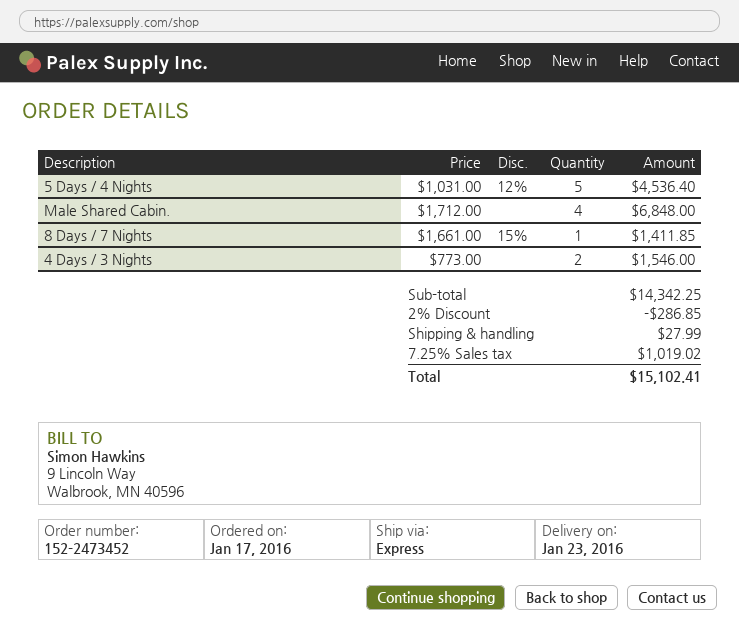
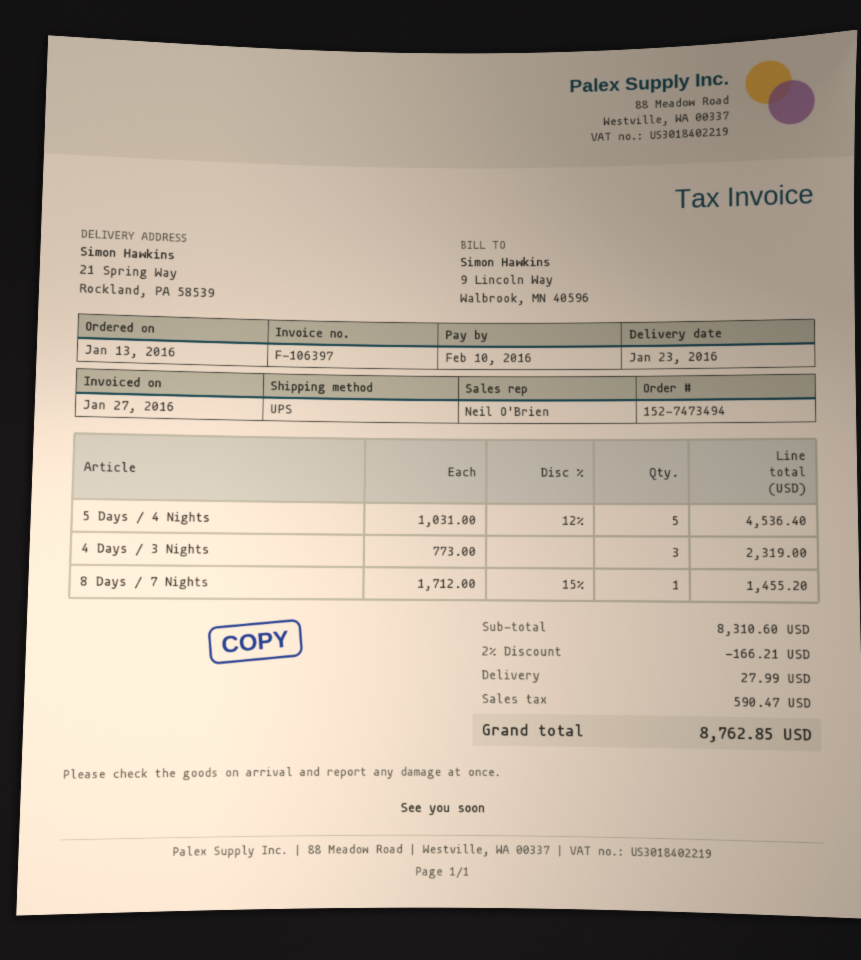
order number: 152-2473452 -> 152-7473494
order date: 2016-01-17 -> 2016-01-13
shipping method: express -> UPS
Male Shared Cabin.: 4 x 1712.00 = 6848.00 -> none
8 Days / 7 Nights: 1 x 1661.00 - 15% = 1411.85 -> 1 x 1712.00 - 15% = 1455.20
4 Days / 3 Nights: 2 x 773.00 = 1546.00 -> 3 x 773.00 = 2319.00
subtotal: 14342.25 -> 8310.60
discount: 2% = 286.85 -> 2% = 166.21
tax: 1019.02 -> 590.47
total: 15102.41 -> 8762.85

